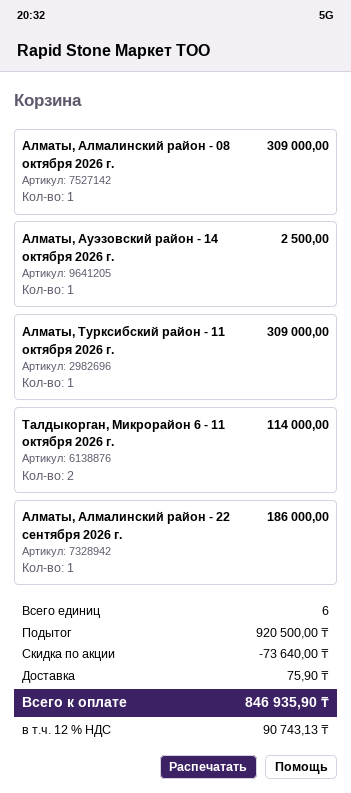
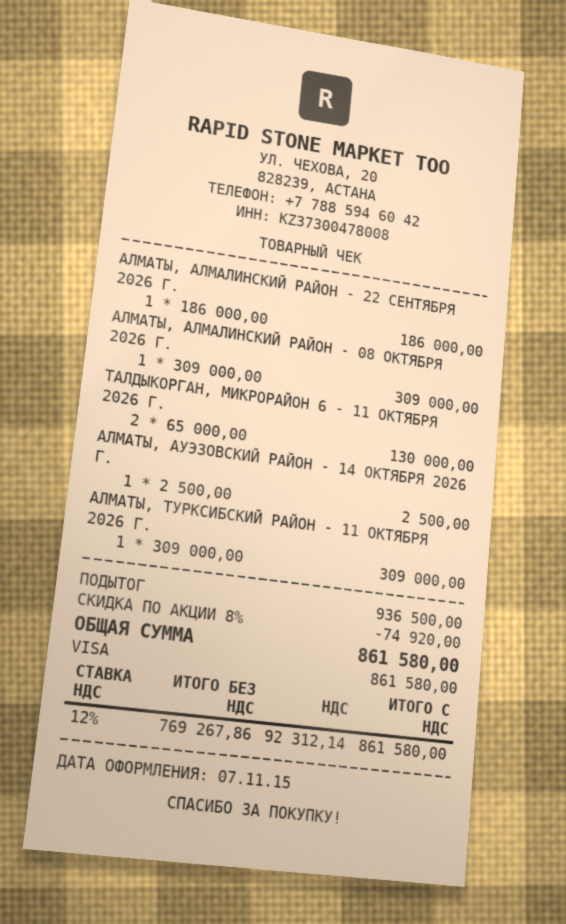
Талдыкорган, Микрорайон 6 - 11 октября 2026 г.: 2 for 114000.00 -> 2 for 130000.00
subtotal: 920500.00 -> 936500.00
discount: 73640.00 -> 74920.00
shipping: 75.90 -> none
tax: 12% = 90743.13 -> 12% = 92312.14
total: 846935.90 -> 861580.00

